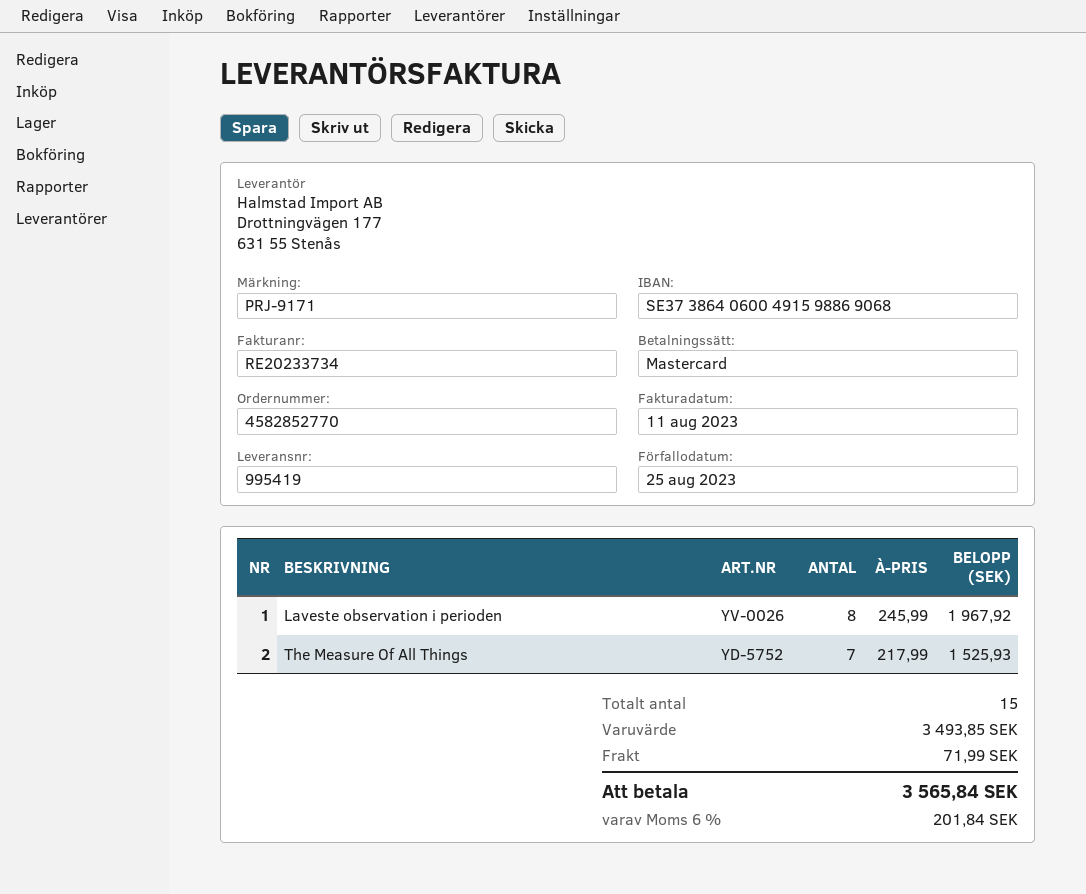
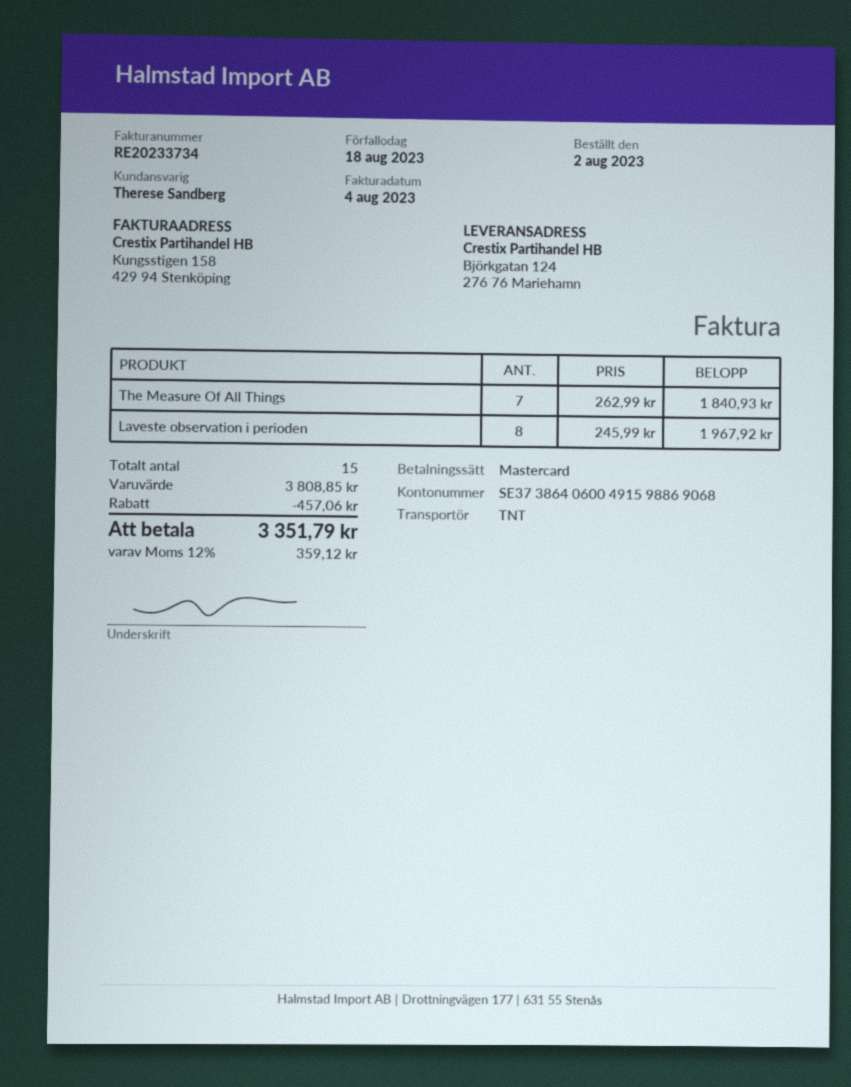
invoice date: 2023-08-11 -> 2023-08-04
due date: 2023-08-25 -> 2023-08-18
The Measure Of All Things: 7 x 217.99 = 1525.93 -> 7 x 262.99 = 1840.93
subtotal: 3493.85 -> 3808.85
discount: none -> 457.06
shipping: 71.99 -> none
tax: 6% = 201.84 -> 12% = 359.12
total: 3565.84 -> 3351.79

